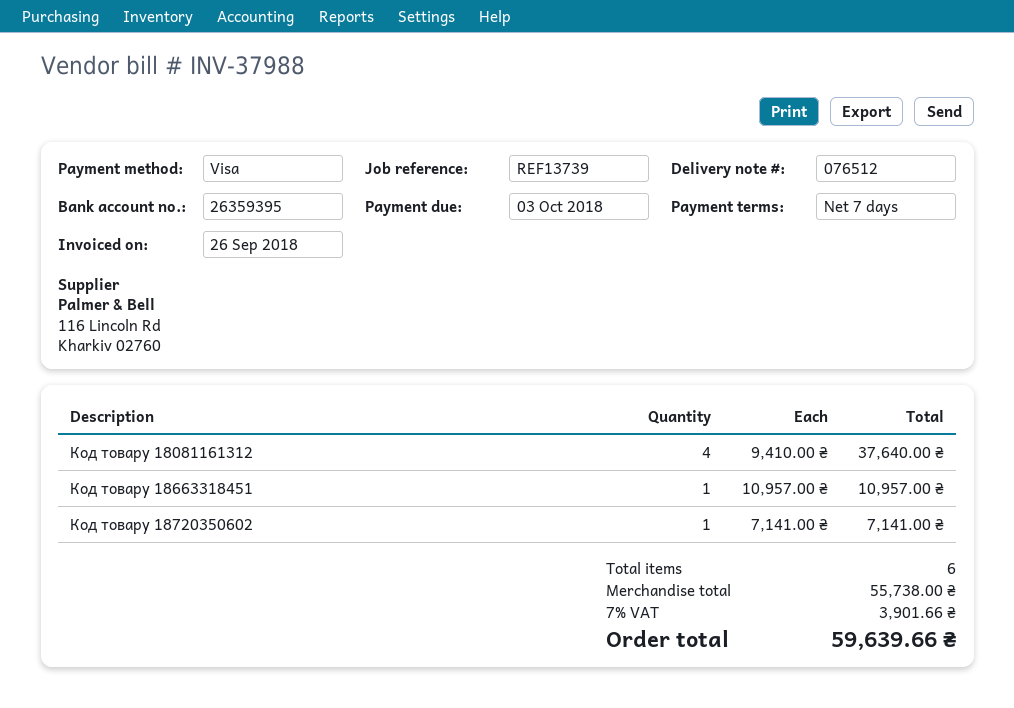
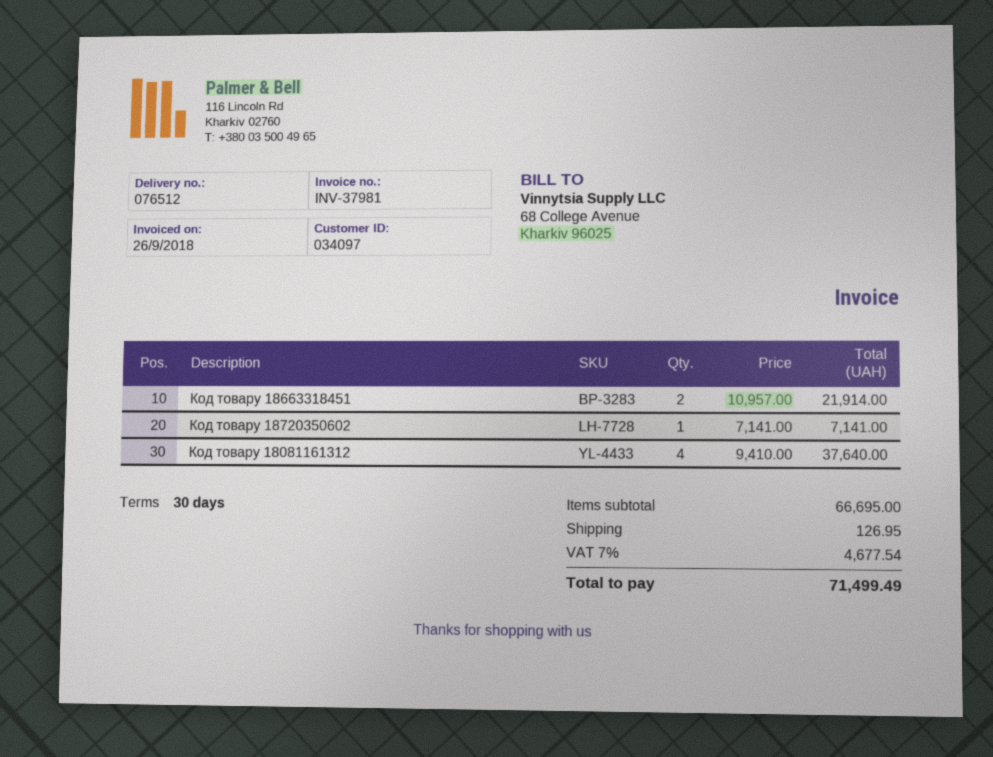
invoice number: INV-37988 -> INV-37981
payment terms: 7 days -> 30 days
Код товару 18663318451: 1 x 10957.00 = 10957.00 -> 2 x 10957.00 = 21914.00
subtotal: 55738.00 -> 66695.00
shipping: none -> 126.95
tax: 7% = 3901.66 -> 7% = 4677.54
total: 59639.66 -> 71499.49

